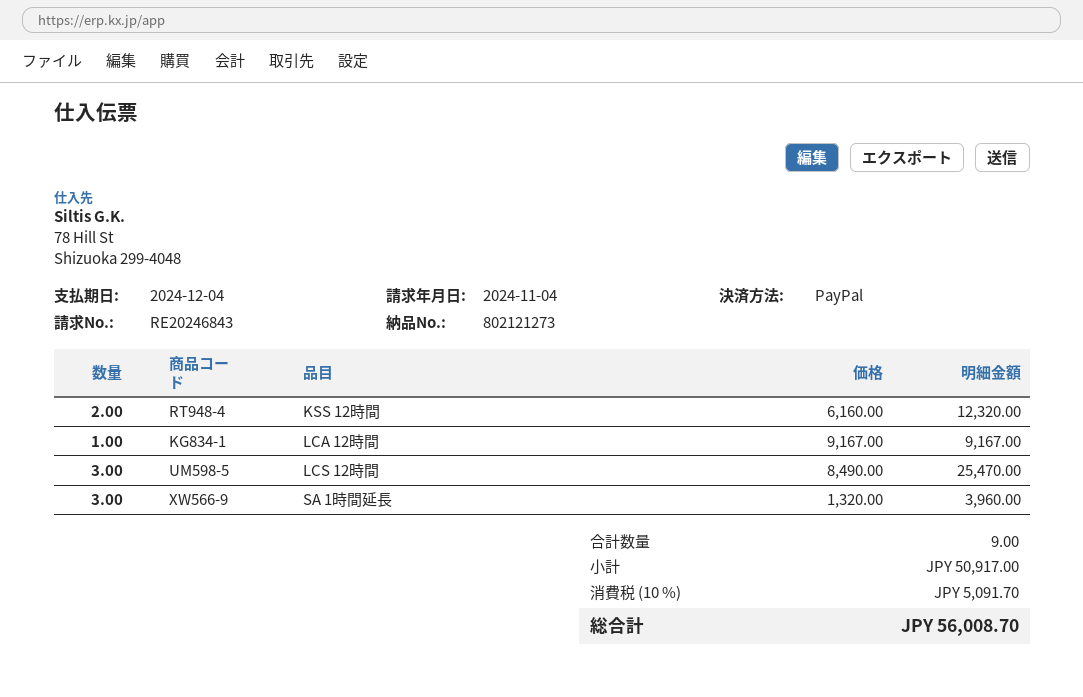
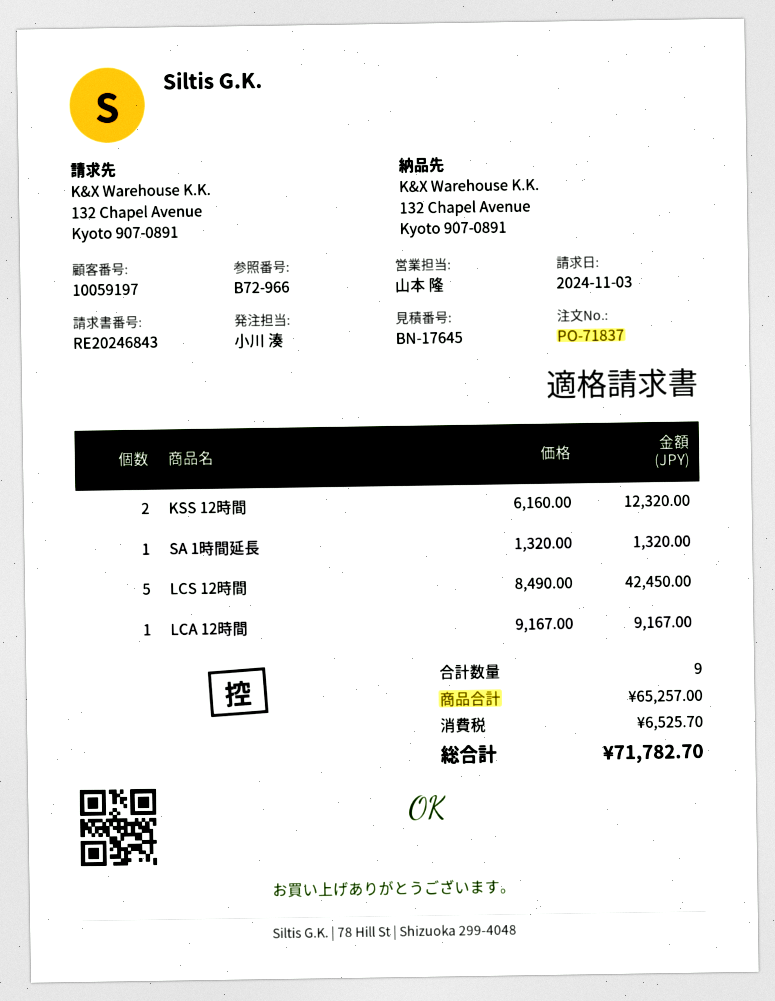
invoice date: 2024-11-04 -> 2024-11-03
LCS 12時間: 3 x 8490.00 = 25470.00 -> 5 x 8490.00 = 42450.00
SA 1時間延長: 3 x 1320.00 = 3960.00 -> 1 x 1320.00 = 1320.00
subtotal: 50917.00 -> 65257.00
tax: 5091.70 -> 6525.70
total: 56008.70 -> 71782.70

